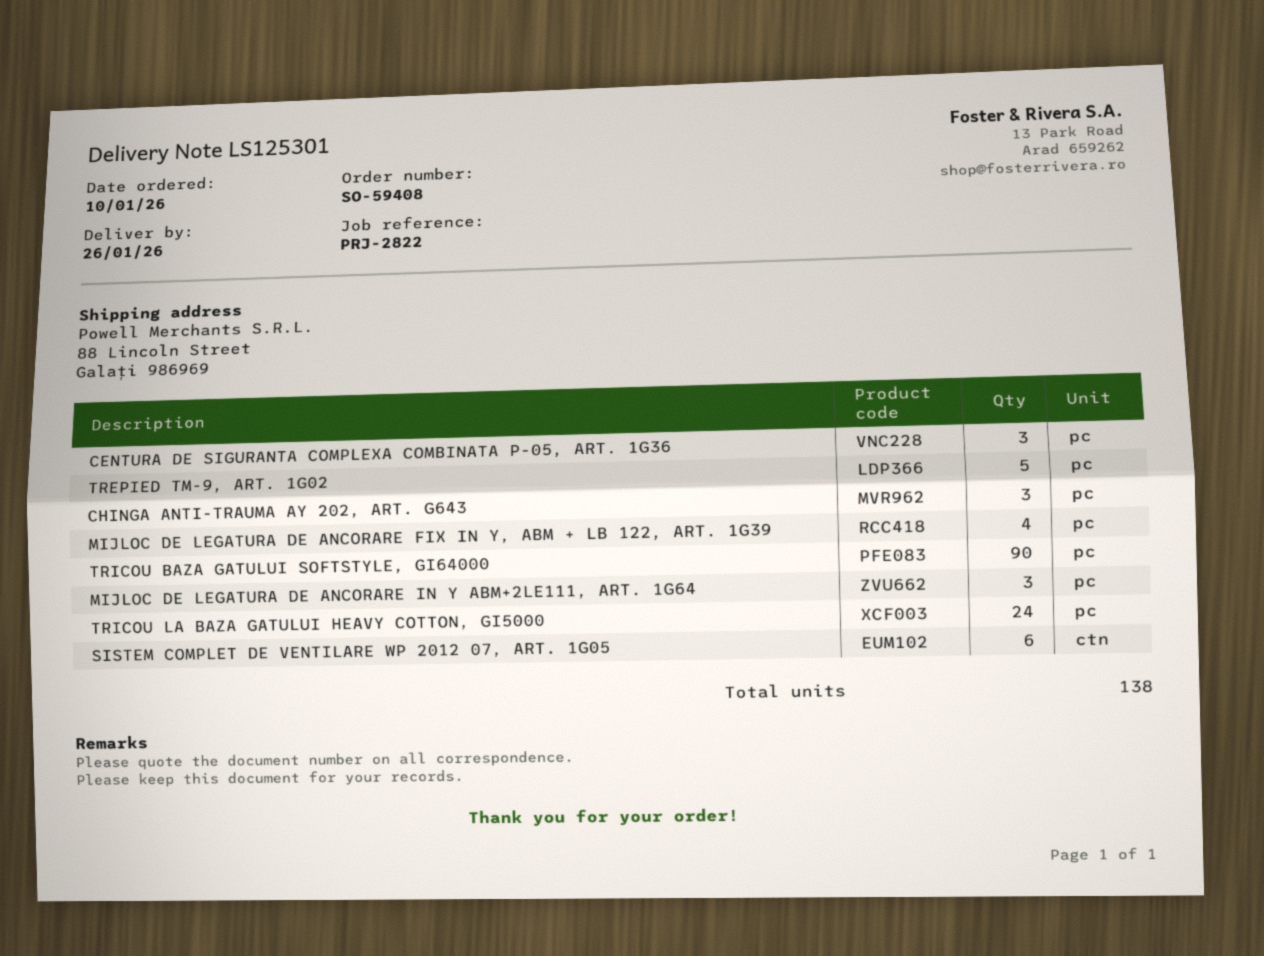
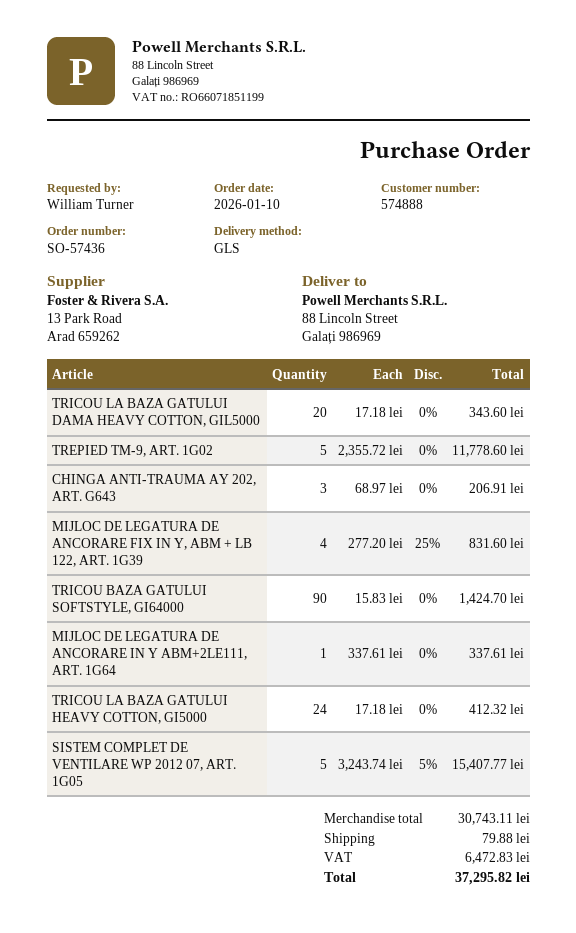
order number: SO-59408 -> SO-57436
CENTURA DE SIGURANTA COMPLEXA COMBINATA P-05, ART. 1G36: 3 -> none
MIJLOC DE LEGATURA DE ANCORARE IN Y ABM+2LE111, ART. 1G64: 3 -> 1
SISTEM COMPLET DE VENTILARE WP 2012 07, ART. 1G05: 6 -> 5
TRICOU LA BAZA GATULUI DAMA HEAVY COTTON, GIL5000: none -> 20

